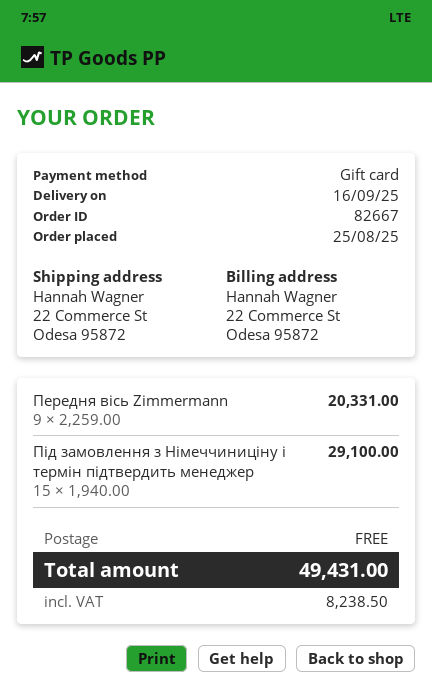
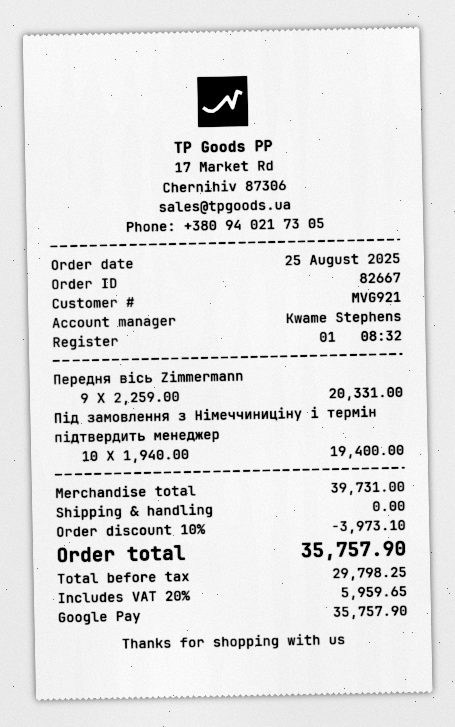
payment method: gift card -> Google Pay
Під замовлення з Німеччиниціну і термін підтвердить менеджер: 15 x 1940.00 = 29100.00 -> 10 x 1940.00 = 19400.00
discount: none -> 10% = 3973.10
tax: 8238.50 -> 5959.65
total: 49431.00 -> 35757.90

